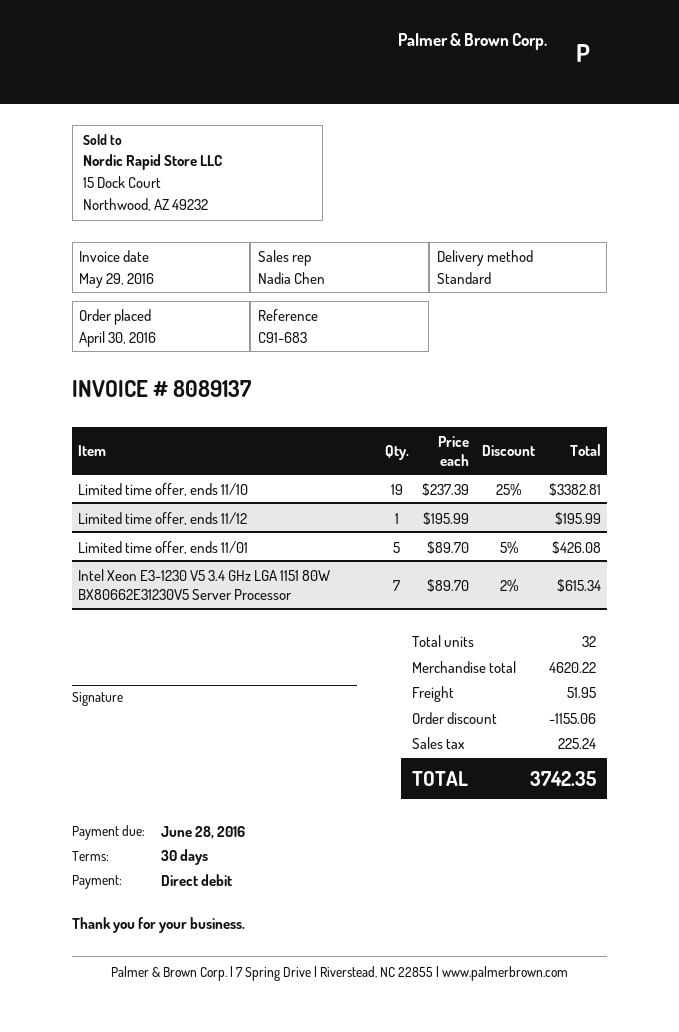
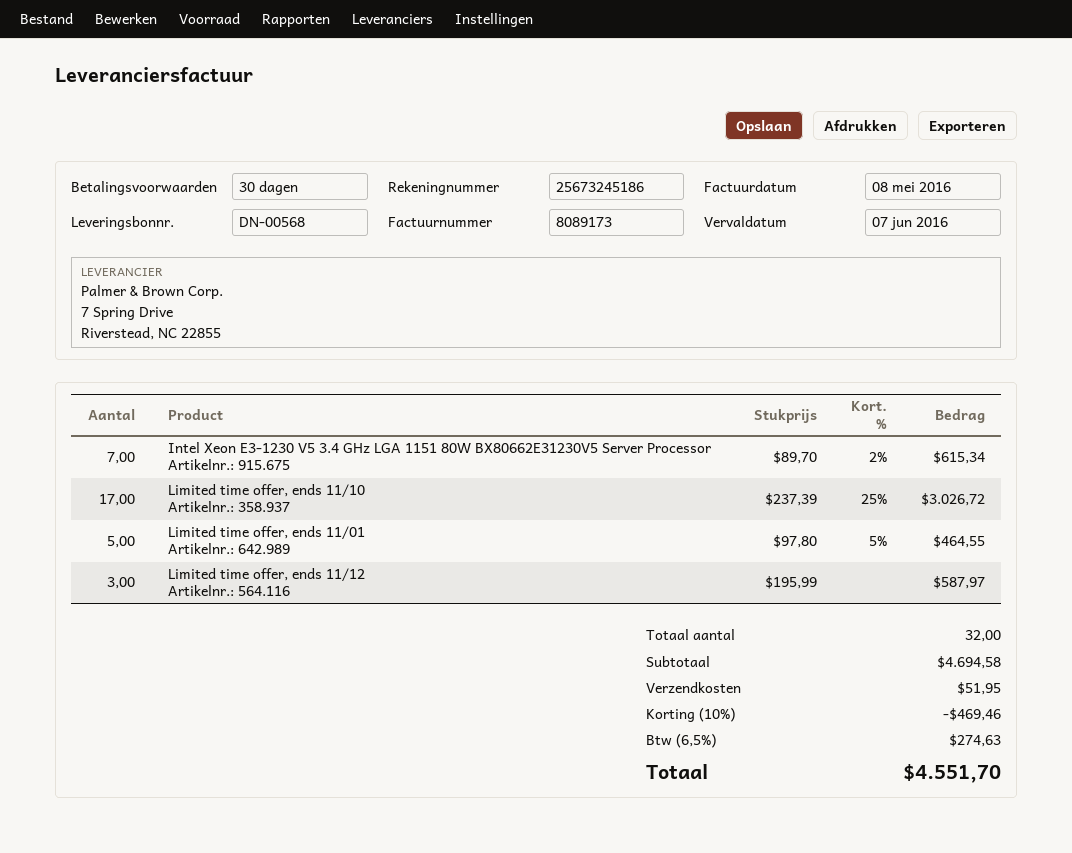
invoice number: 8089137 -> 8089173
invoice date: 2016-05-29 -> 2016-05-08
due date: 2016-06-28 -> 2016-06-07
Limited time offer, ends 11/10: 19 x 237.39 - 25% = 3382.81 -> 17 x 237.39 - 25% = 3026.72
Limited time offer, ends 11/12: 1 x 195.99 = 195.99 -> 3 x 195.99 = 587.97
Limited time offer, ends 11/01: 5 x 89.70 - 5% = 426.08 -> 5 x 97.80 - 5% = 464.55
subtotal: 4620.22 -> 4694.58
discount: 1155.06 -> 469.46
tax: 225.24 -> 274.63
total: 3742.35 -> 4551.70

